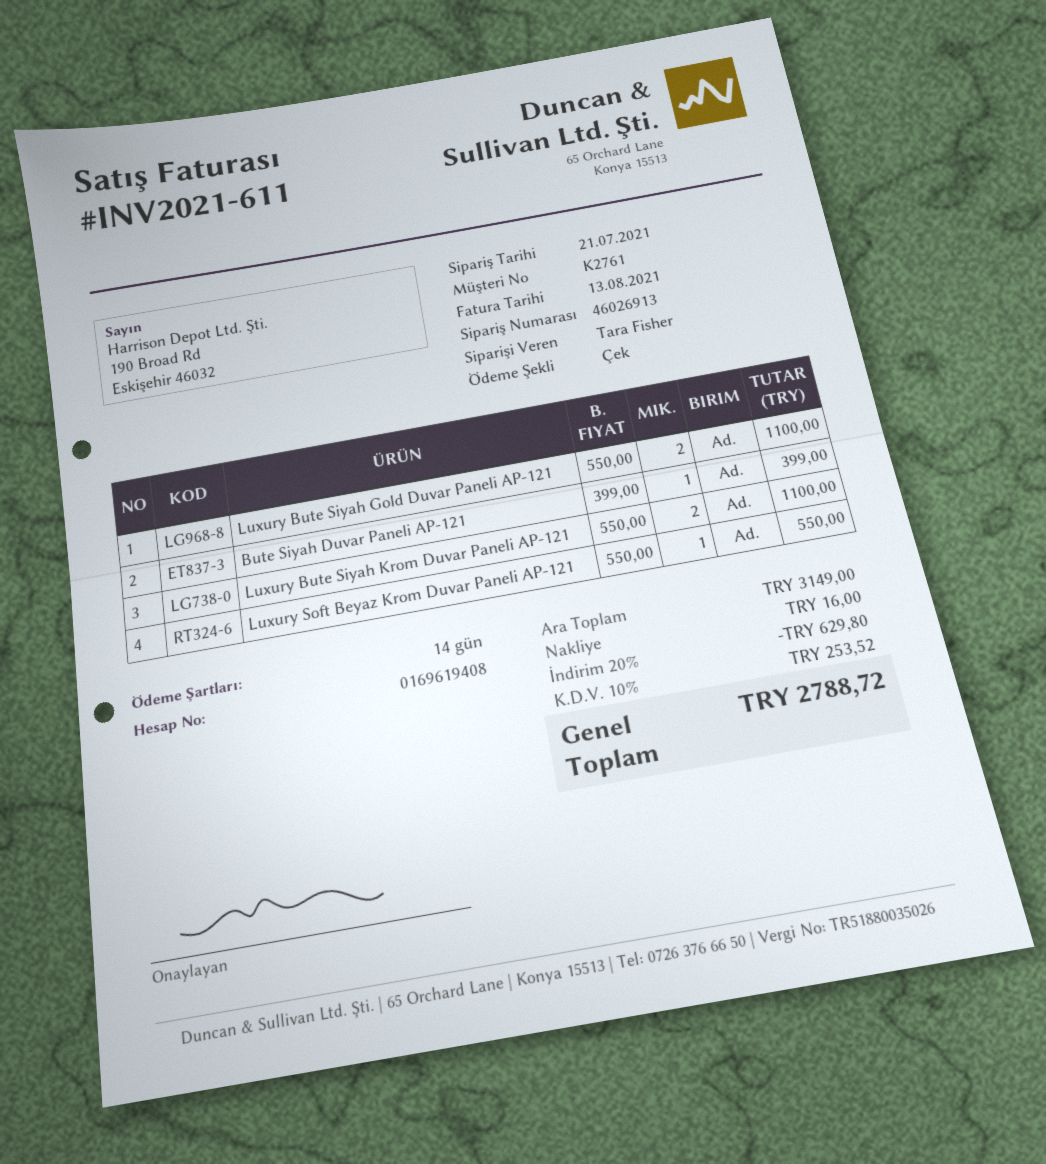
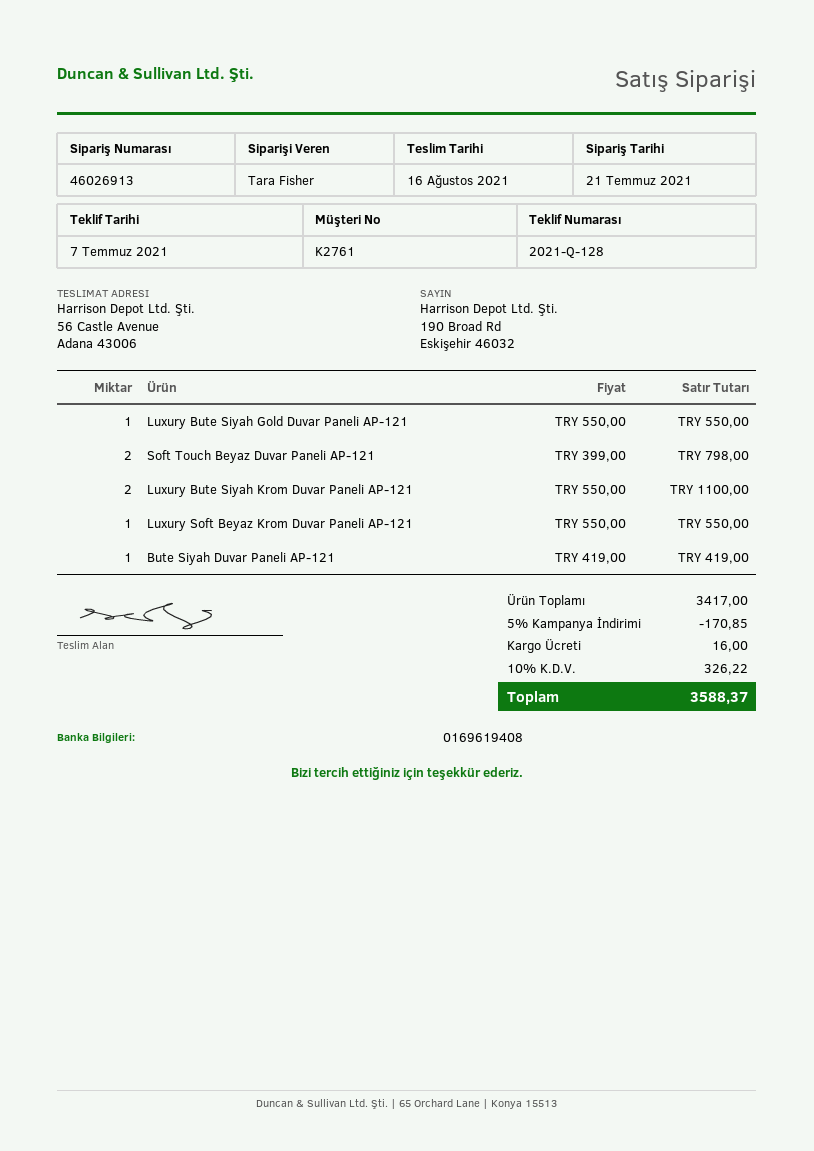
Luxury Bute Siyah Gold Duvar Paneli AP-121: 2 x 550.00 = 1100.00 -> 1 x 550.00 = 550.00
Bute Siyah Duvar Paneli AP-121: 1 x 399.00 = 399.00 -> 1 x 419.00 = 419.00
Soft Touch Beyaz Duvar Paneli AP-121: none -> 2 x 399.00 = 798.00
subtotal: 3149.00 -> 3417.00
discount: 20% = 629.80 -> 5% = 170.85
tax: 10% = 253.52 -> 10% = 326.22
total: 2788.72 -> 3588.37

